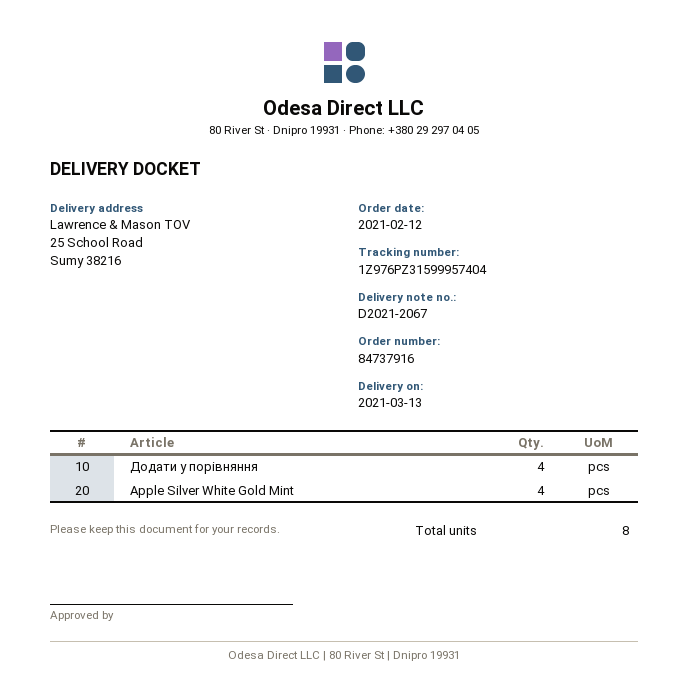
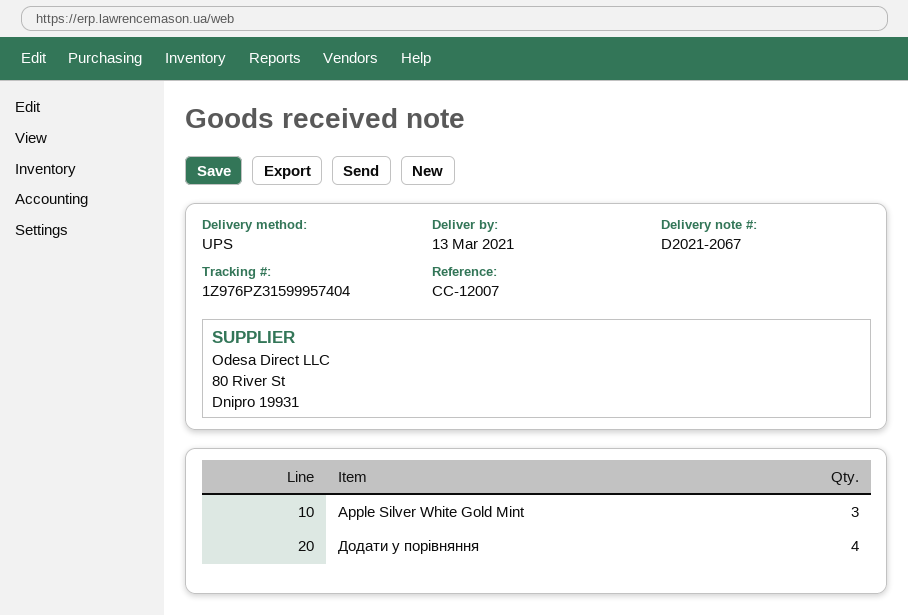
Apple Silver White Gold Mint: 4 -> 3

